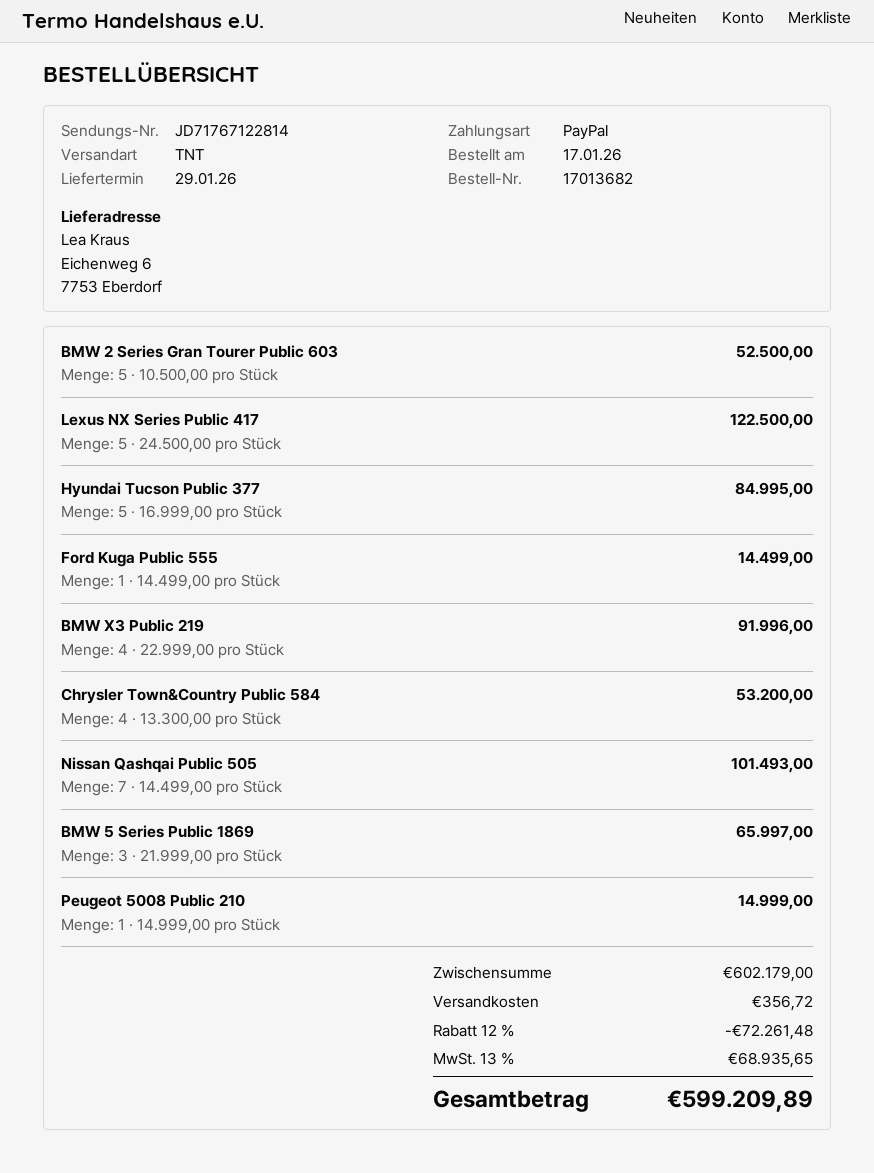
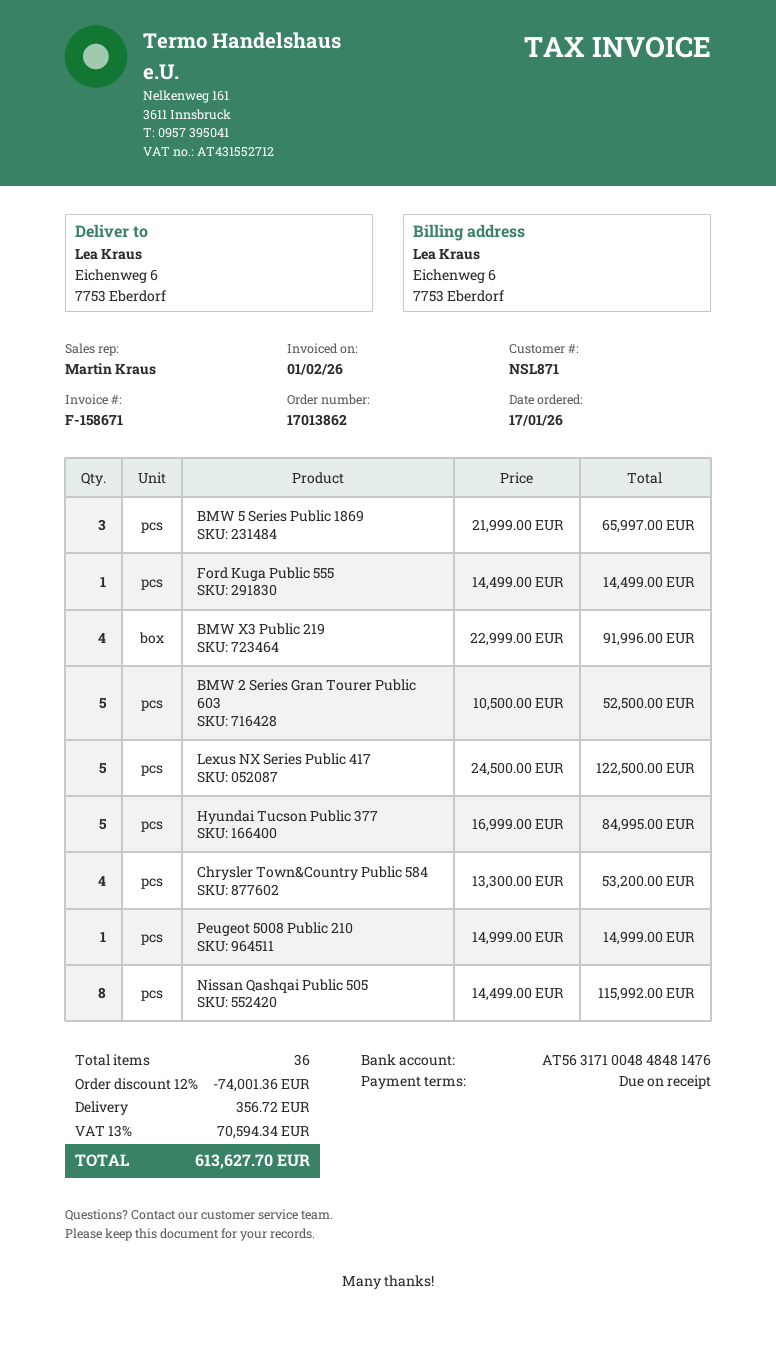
order number: 17013682 -> 17013862
Nissan Qashqai Public 505: 7 x 14499.00 = 101493.00 -> 8 x 14499.00 = 115992.00
discount: 12% = 72261.48 -> 12% = 74001.36
tax: 13% = 68935.65 -> 13% = 70594.34
total: 599209.89 -> 613627.70

